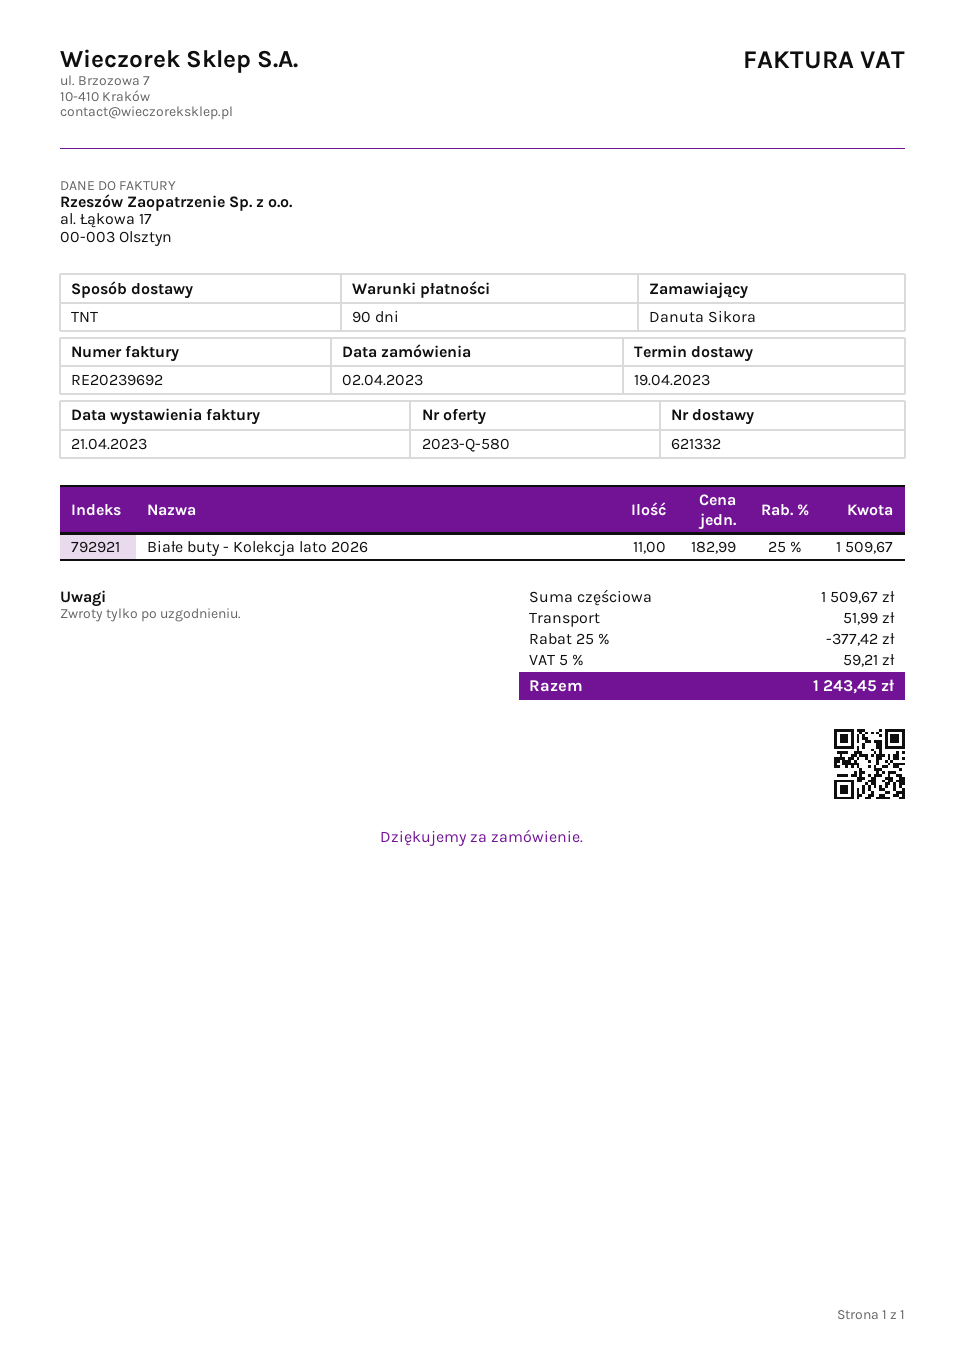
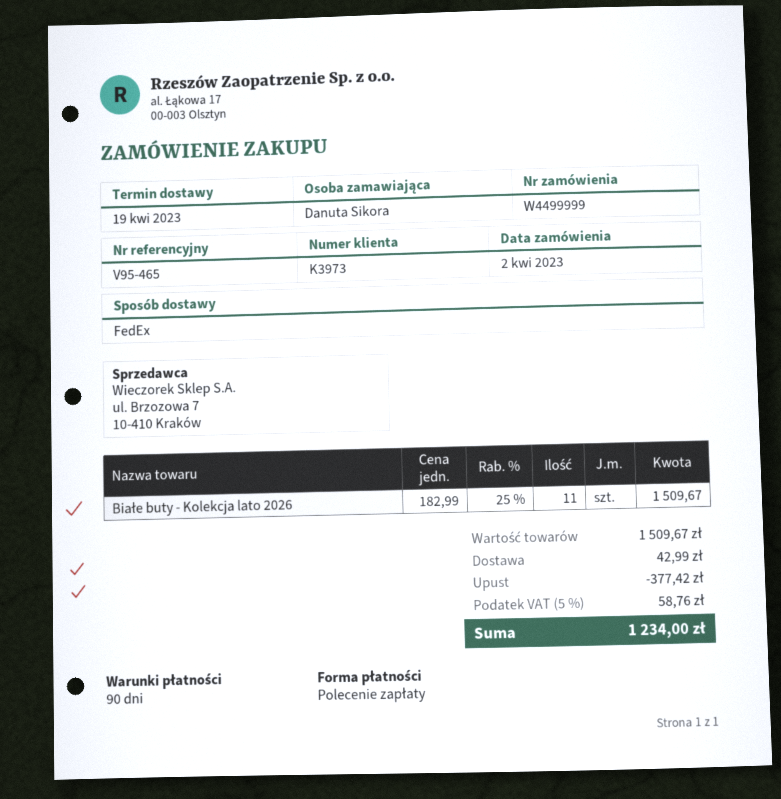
shipping method: TNT -> FedEx
shipping: 51.99 -> 42.99
tax: 5% = 59.21 -> 5% = 58.76
total: 1243.45 -> 1234.00

